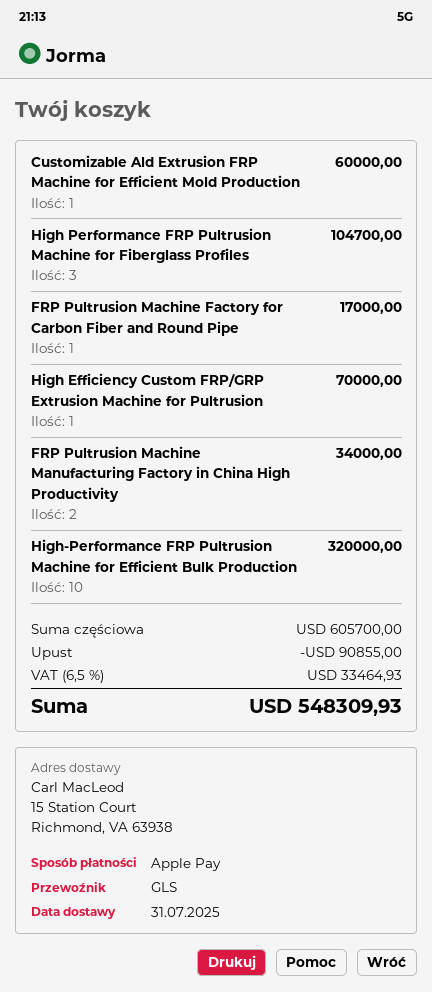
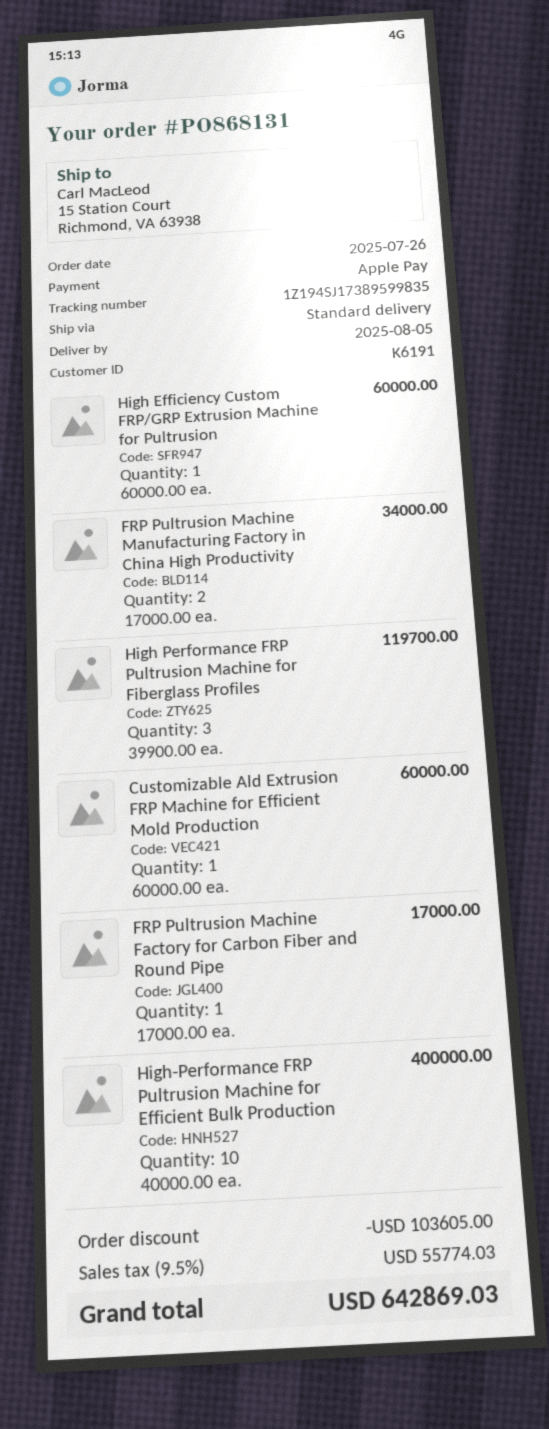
delivery date: 2025-07-31 -> 2025-08-05
shipping method: GLS -> standard
High Performance FRP Pultrusion Machine for Fiberglass Profiles: 3 for 104700.00 -> 3 for 119700.00
High Efficiency Custom FRP/GRP Extrusion Machine for Pultrusion: 1 for 70000.00 -> 1 for 60000.00
High-Performance FRP Pultrusion Machine for Efficient Bulk Production: 10 for 320000.00 -> 10 for 400000.00
discount: 90855.00 -> 103605.00
tax: 6.5% = 33464.93 -> 9.5% = 55774.03
total: 548309.93 -> 642869.03

